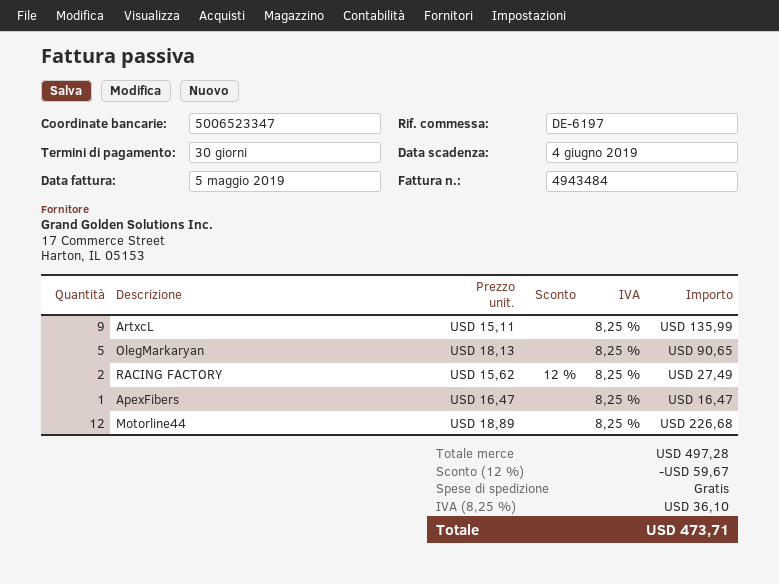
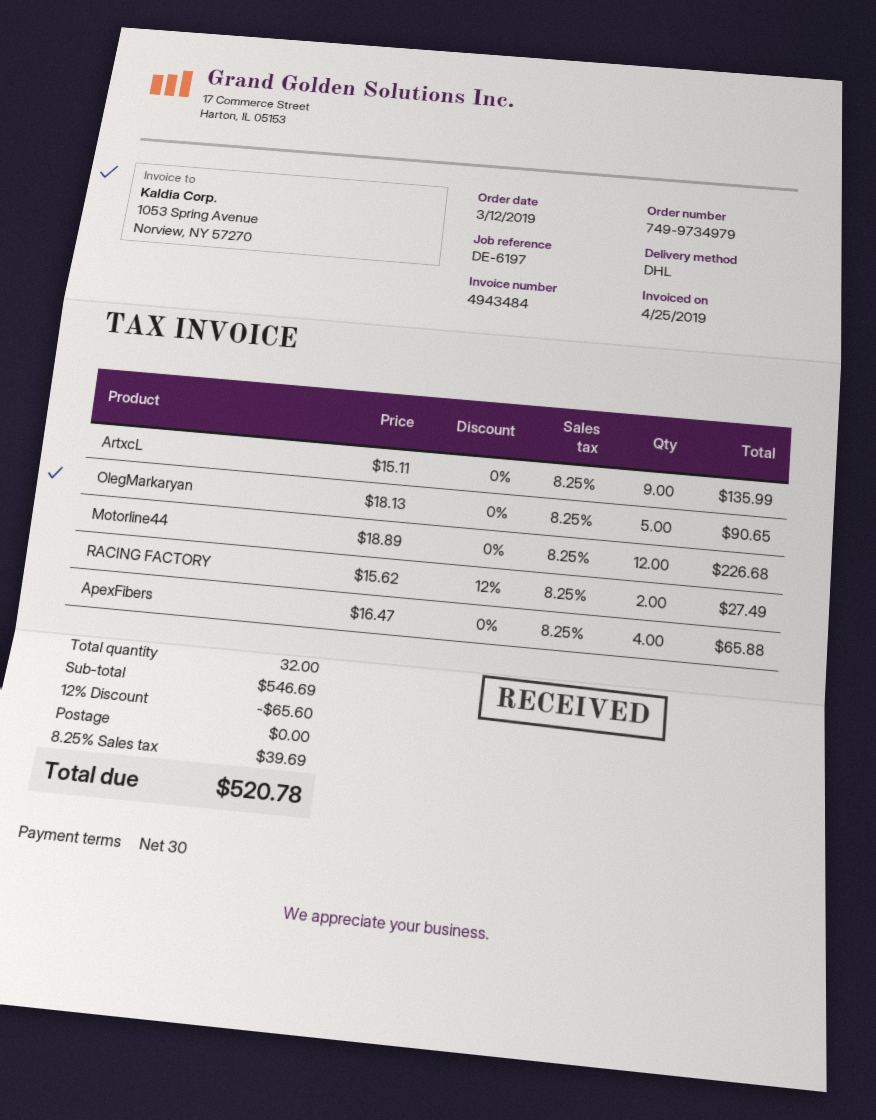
invoice date: 2019-05-05 -> 2019-04-25
ApexFibers: 1 x 16.47 = 16.47 -> 4 x 16.47 = 65.88
subtotal: 497.28 -> 546.69
discount: 12% = 59.67 -> 12% = 65.60
tax: 8.25% = 36.10 -> 8.25% = 39.69
total: 473.71 -> 520.78

